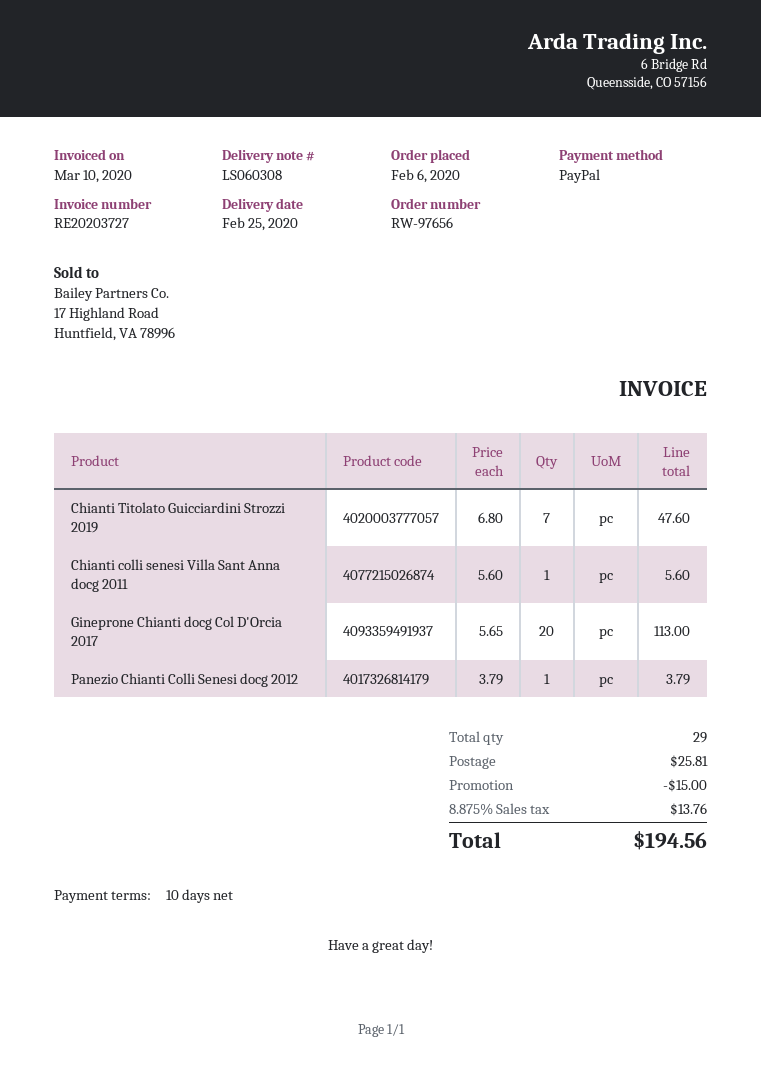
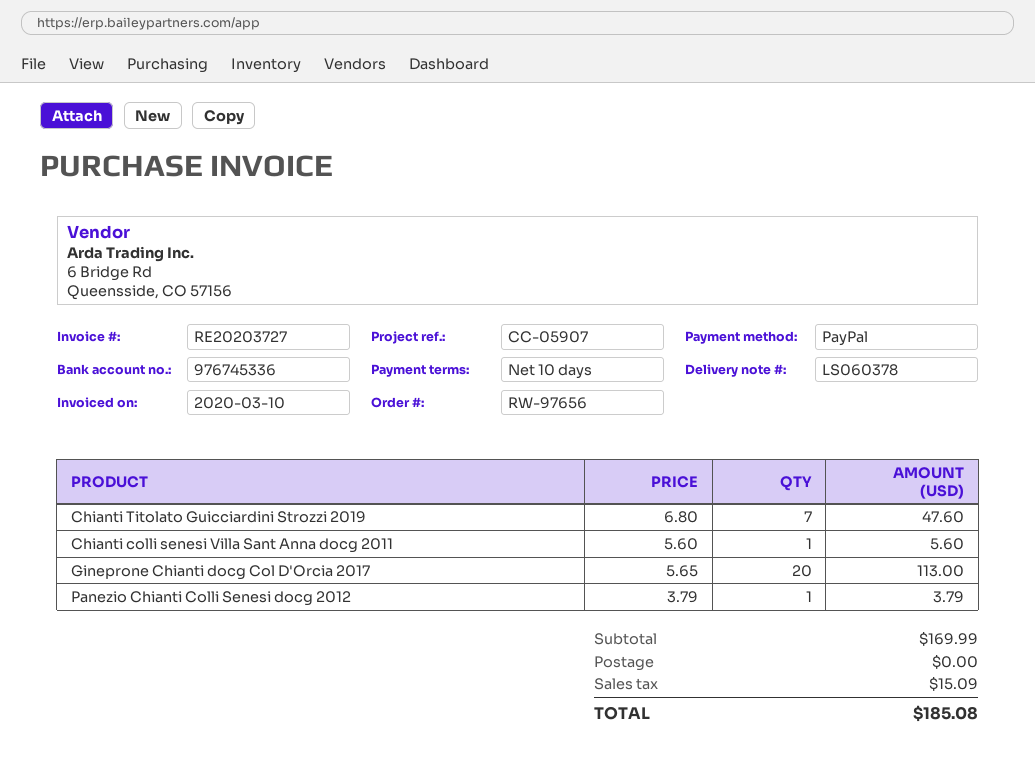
delivery note number: LS060308 -> LS060378
discount: 15.00 -> none
shipping: 25.81 -> 0.00
tax: 13.76 -> 15.09
total: 194.56 -> 185.08

